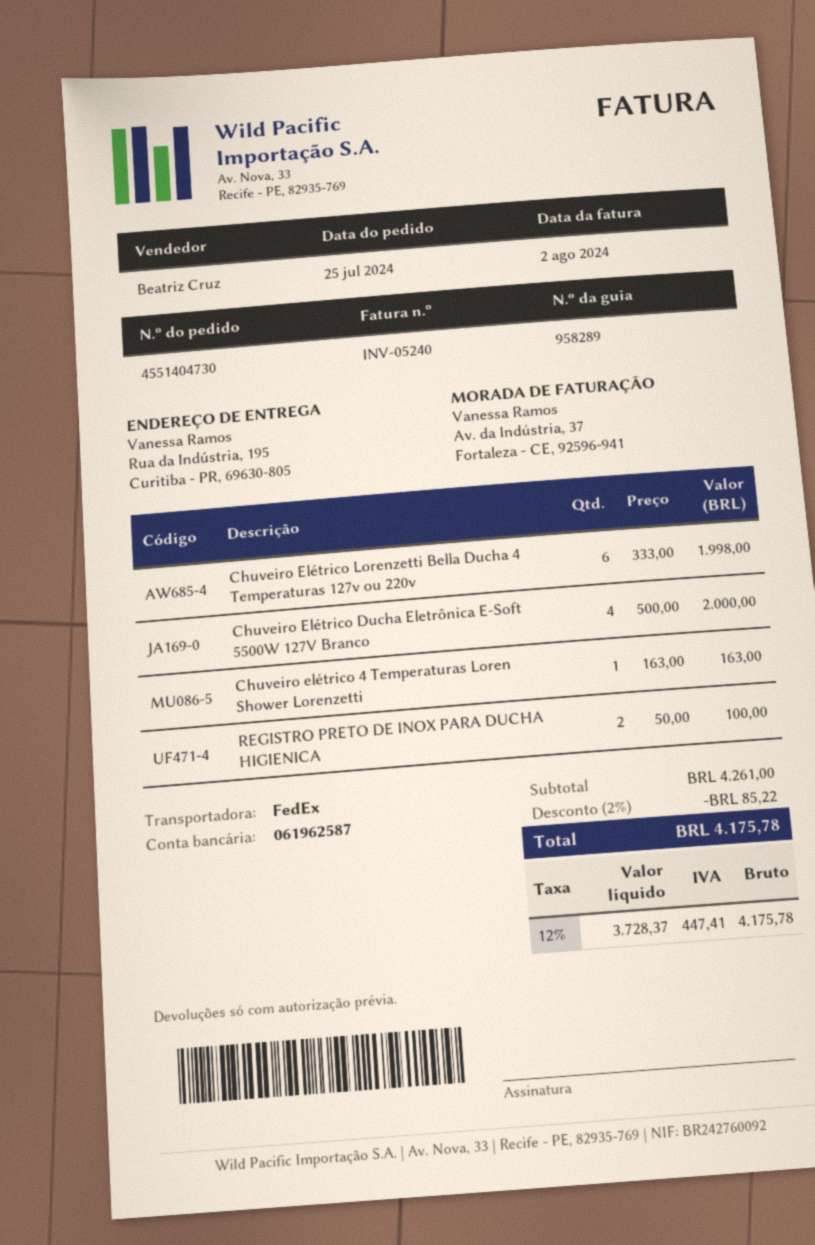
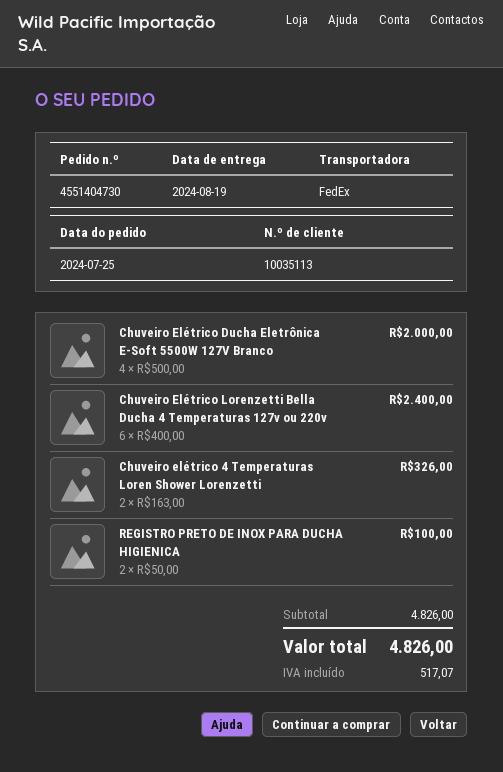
Chuveiro Elétrico Lorenzetti Bella Ducha 4 Temperaturas 127v ou 220v: 6 x 333.00 = 1998.00 -> 6 x 400.00 = 2400.00
Chuveiro elétrico 4 Temperaturas Loren Shower Lorenzetti: 1 x 163.00 = 163.00 -> 2 x 163.00 = 326.00
subtotal: 4261.00 -> 4826.00
discount: 2% = 85.22 -> none
tax: 447.41 -> 517.07
total: 4175.78 -> 4826.00

